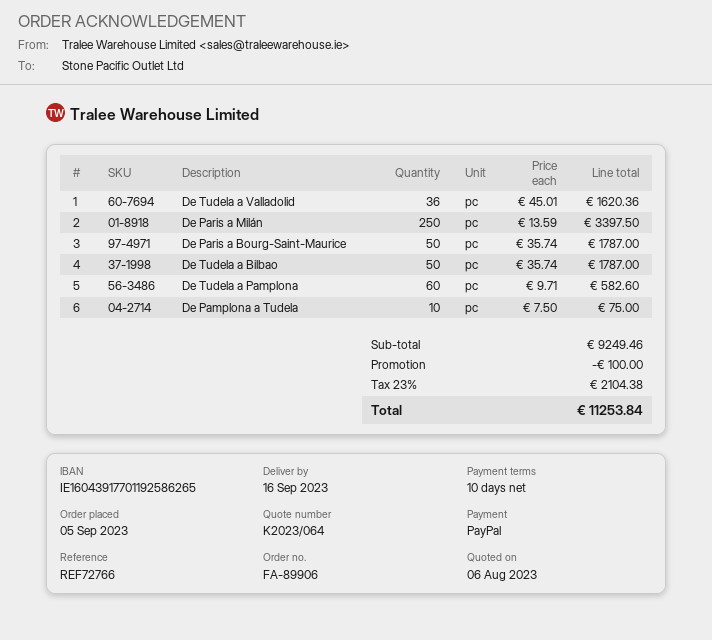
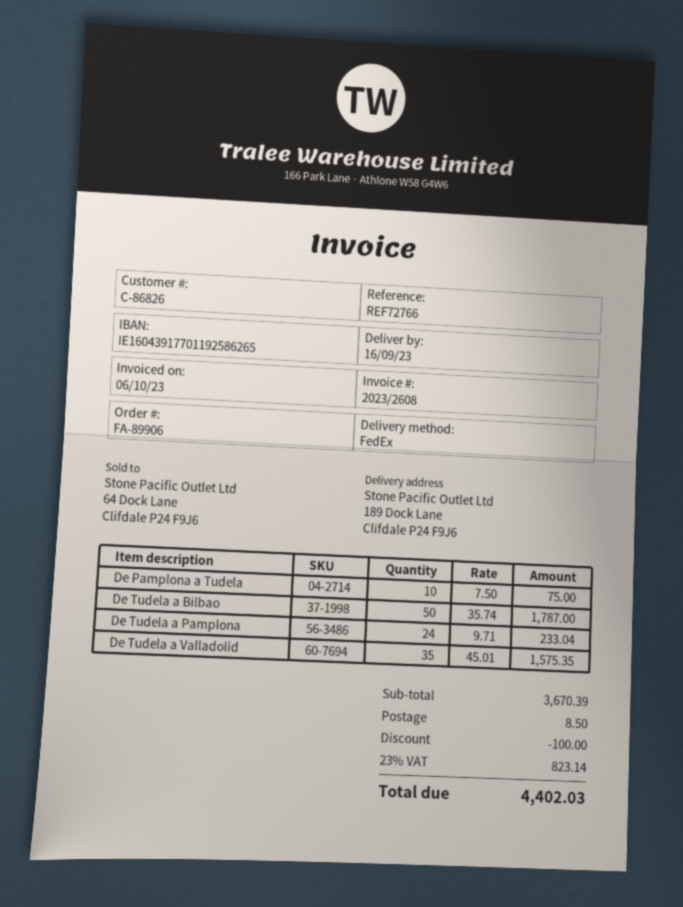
De Tudela a Valladolid: 36 x 45.01 = 1620.36 -> 35 x 45.01 = 1575.35
De Paris a Milán: 250 x 13.59 = 3397.50 -> none
De Paris a Bourg-Saint-Maurice: 50 x 35.74 = 1787.00 -> none
De Tudela a Pamplona: 60 x 9.71 = 582.60 -> 24 x 9.71 = 233.04
subtotal: 9249.46 -> 3670.39
shipping: none -> 8.50
tax: 23% = 2104.38 -> 23% = 823.14
total: 11253.84 -> 4402.03

